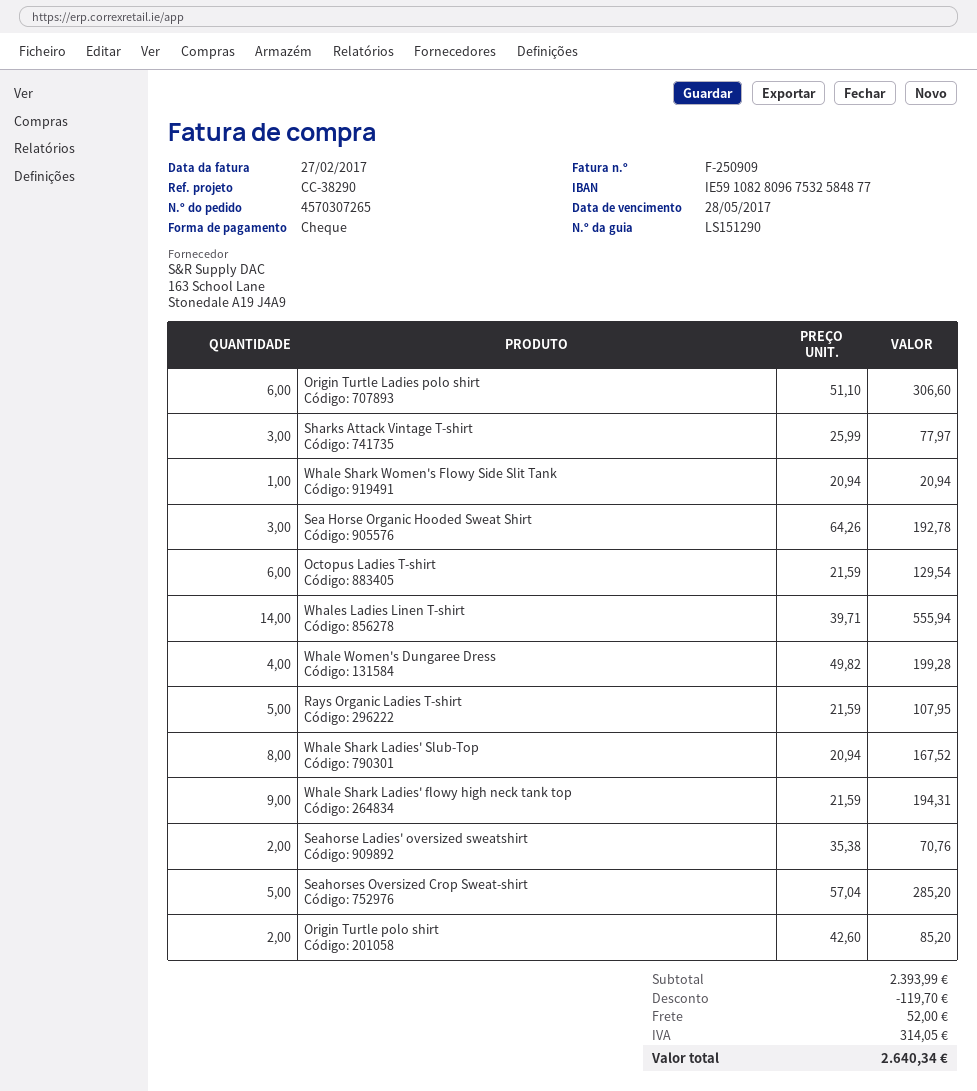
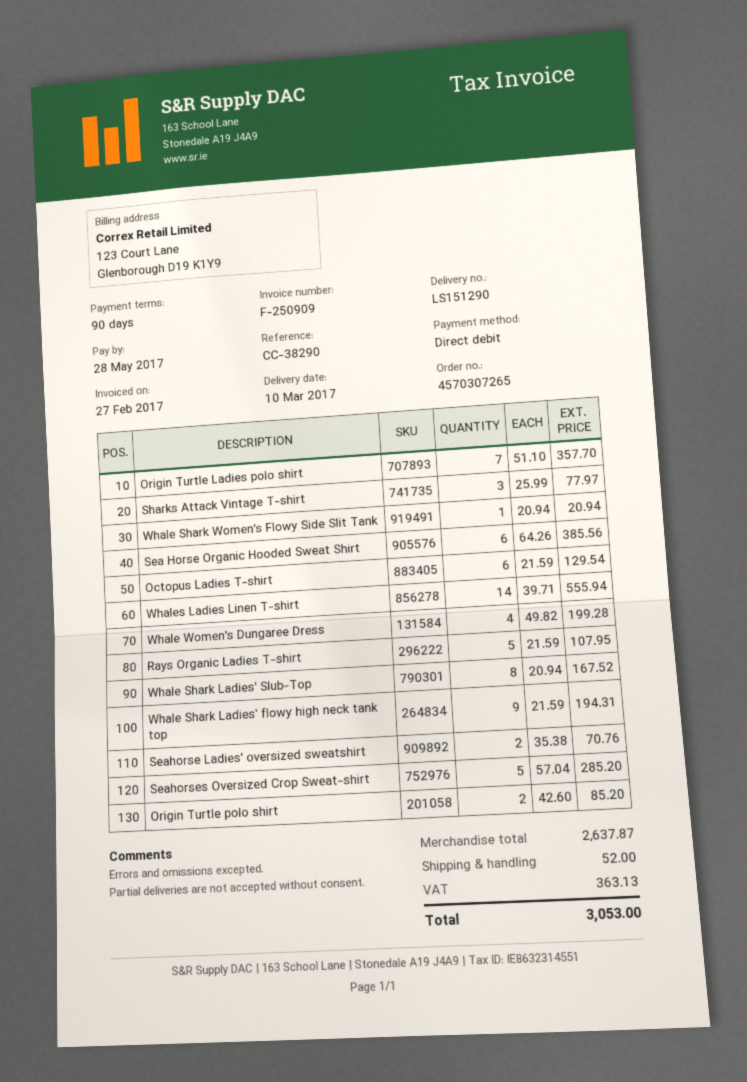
payment method: cheque -> direct debit
Origin Turtle Ladies polo shirt: 6 x 51.10 = 306.60 -> 7 x 51.10 = 357.70
Sea Horse Organic Hooded Sweat Shirt: 3 x 64.26 = 192.78 -> 6 x 64.26 = 385.56
subtotal: 2393.99 -> 2637.87
discount: 119.70 -> none
tax: 314.05 -> 363.13
total: 2640.34 -> 3053.00

